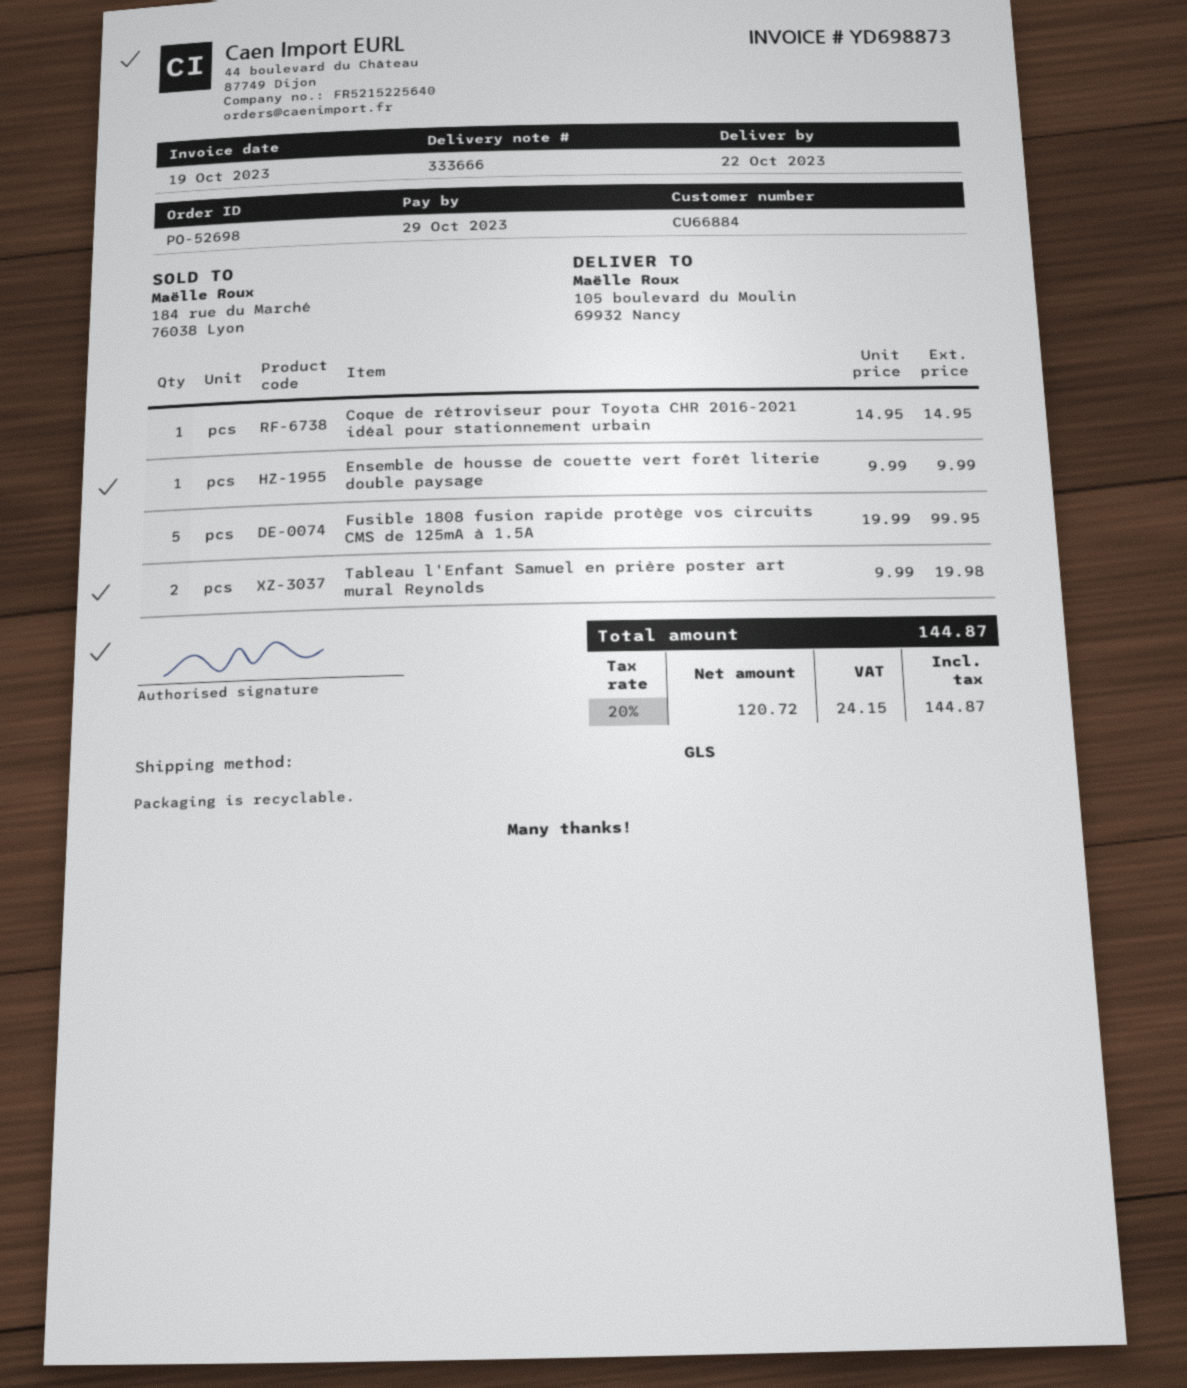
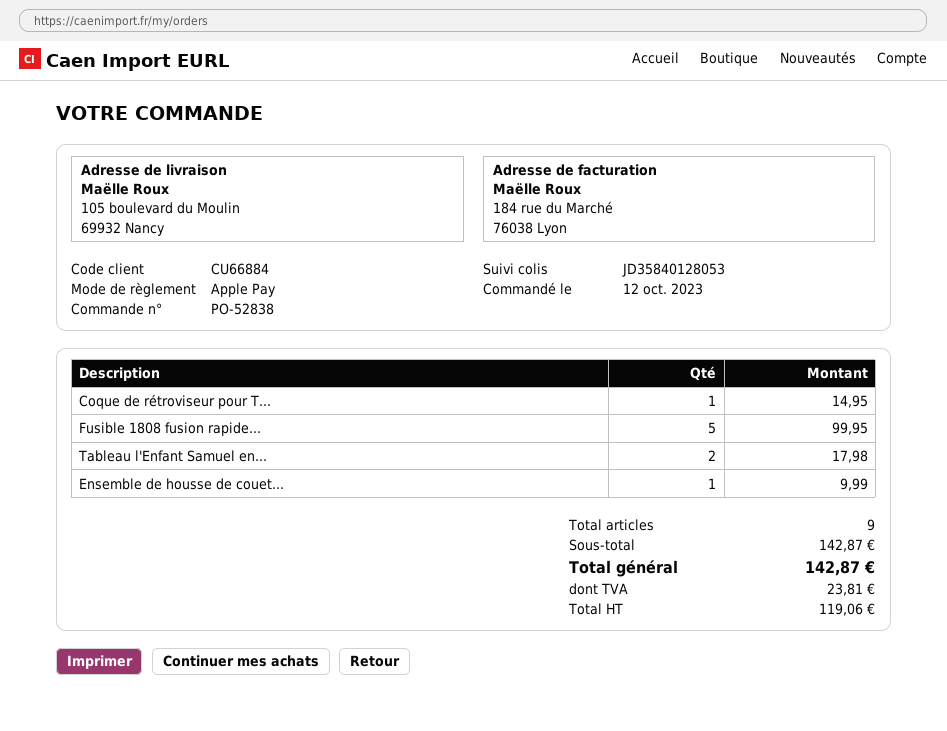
order number: PO-52698 -> PO-52838
Tableau l'Enfant Samuel en prière poster art mural Reynolds: 2 for 19.98 -> 2 for 17.98
net: 120.72 -> 119.06
tax: 24.15 -> 23.81
total: 144.87 -> 142.87

